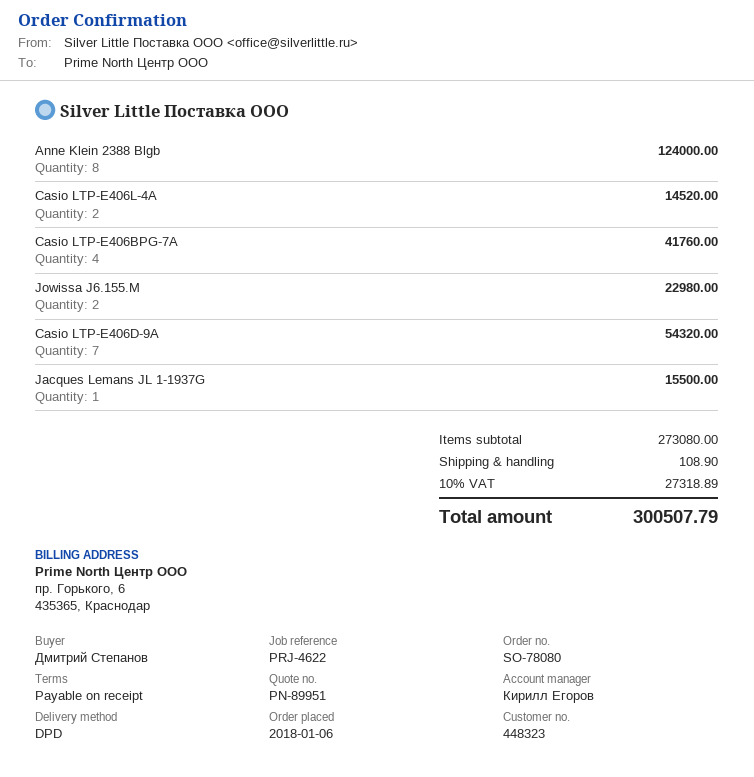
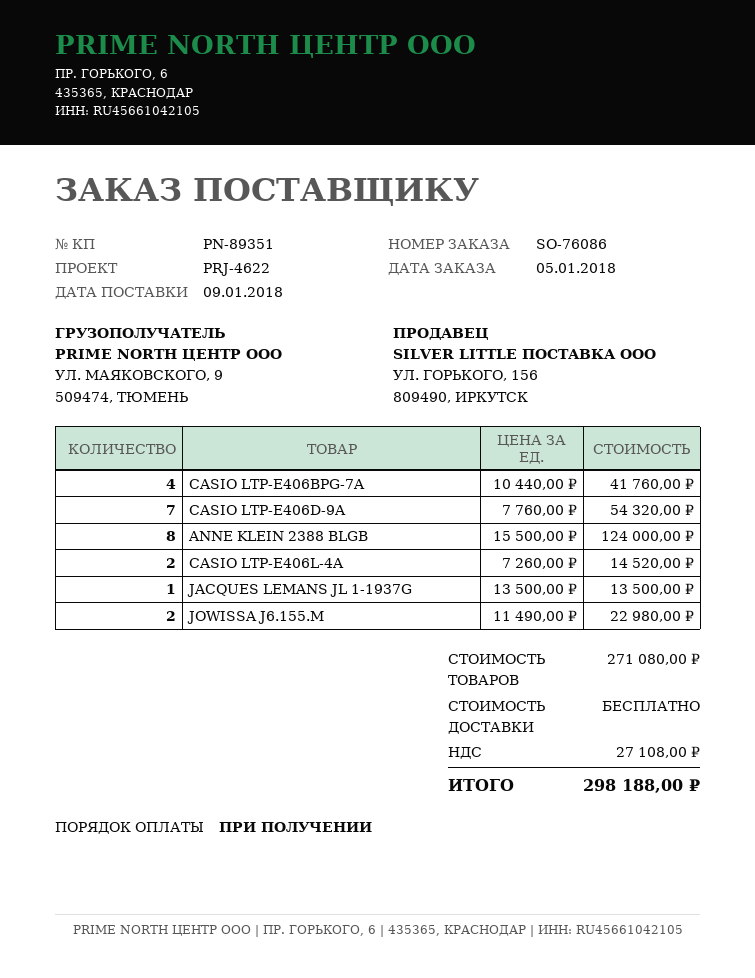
quote number: PN-89951 -> PN-89351
order number: SO-78080 -> SO-76086
order date: 2018-01-06 -> 2018-01-05
Jacques Lemans JL 1-1937G: 1 for 15500.00 -> 1 for 13500.00
subtotal: 273080.00 -> 271080.00
shipping: 108.90 -> 0.00
tax: 27318.89 -> 27108.00
total: 300507.79 -> 298188.00

